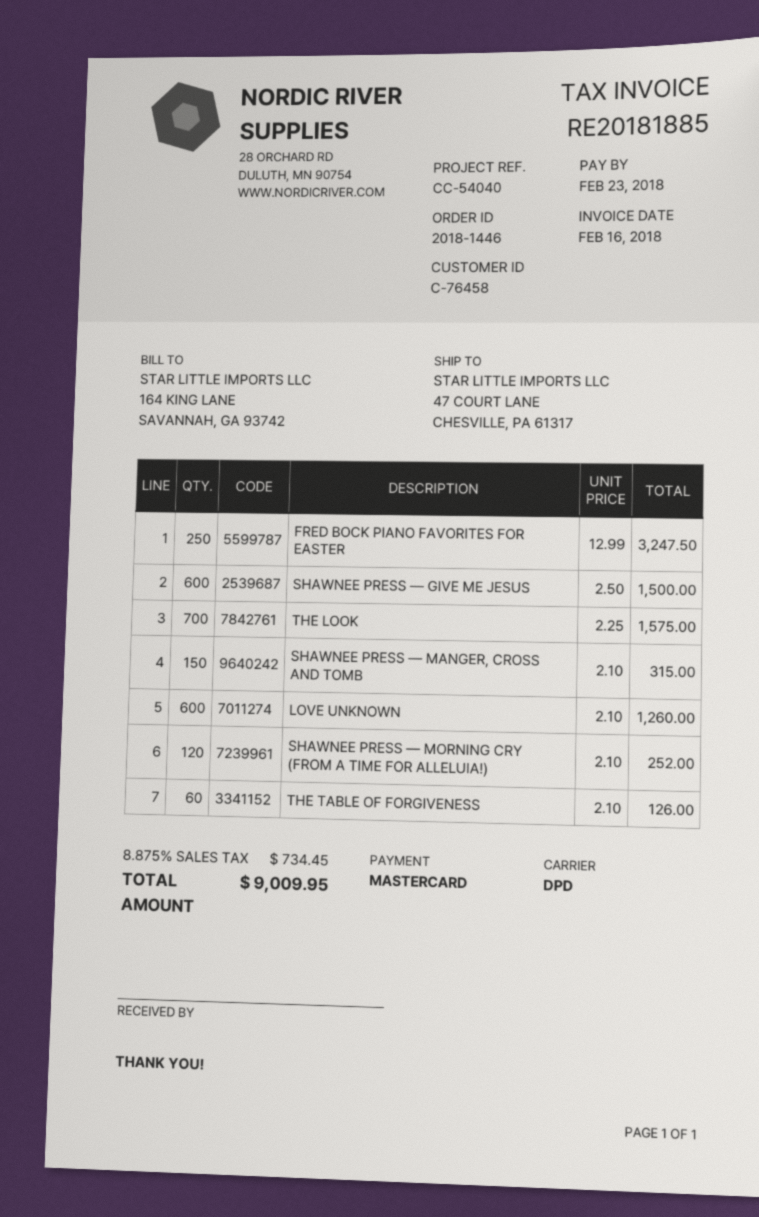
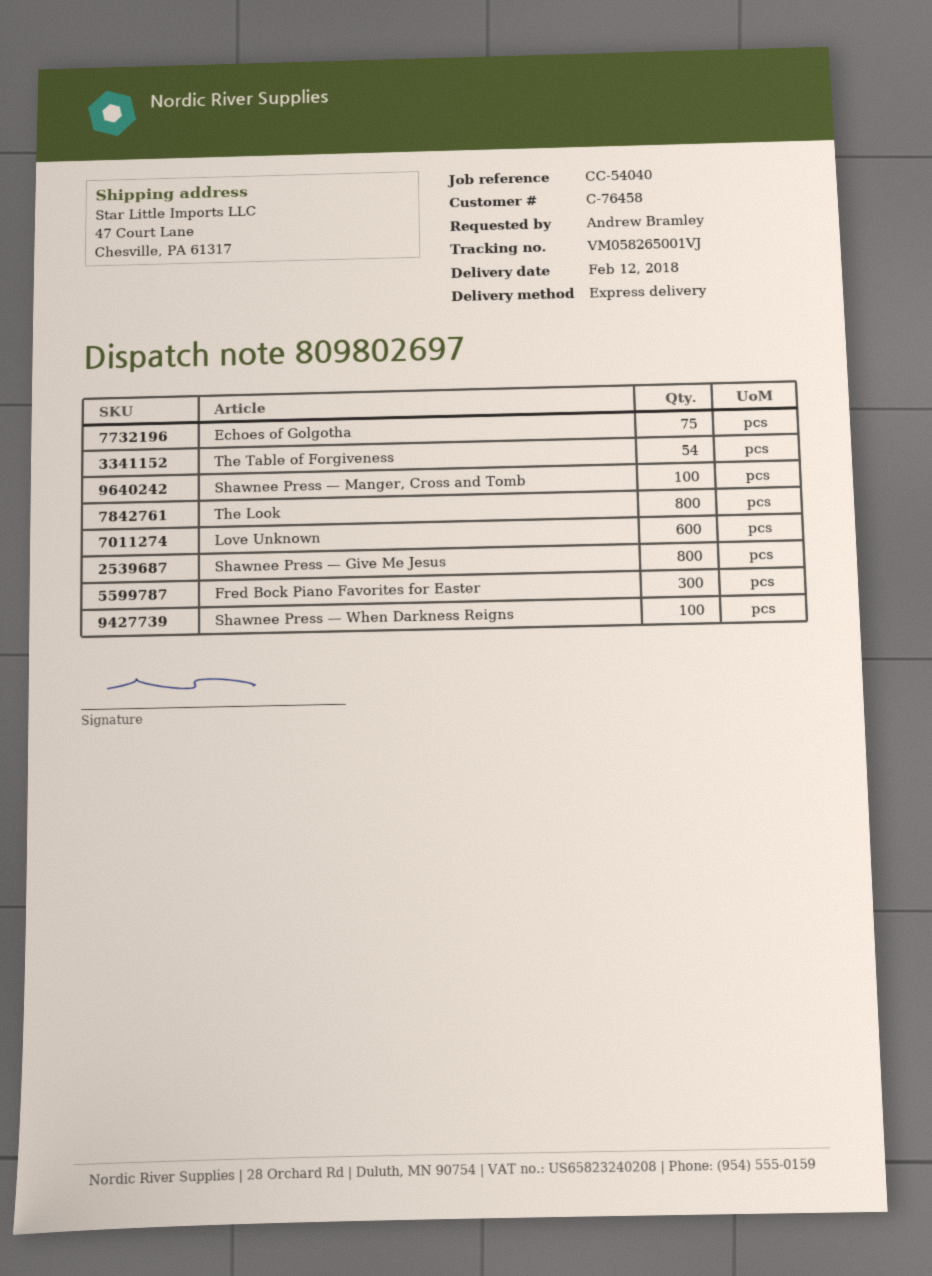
shipping method: DPD -> express
FRED BOCK PIANO FAVORITES FOR EASTER: 250 -> 300
SHAWNEE PRESS — GIVE ME JESUS: 600 -> 800
THE LOOK: 700 -> 800
SHAWNEE PRESS — MANGER, CROSS AND TOMB: 150 -> 100
SHAWNEE PRESS — MORNING CRY (FROM A TIME FOR ALLELUIA!): 120 -> none
THE TABLE OF FORGIVENESS: 60 -> 54
Echoes of Golgotha: none -> 75
Shawnee Press — When Darkness Reigns: none -> 100

